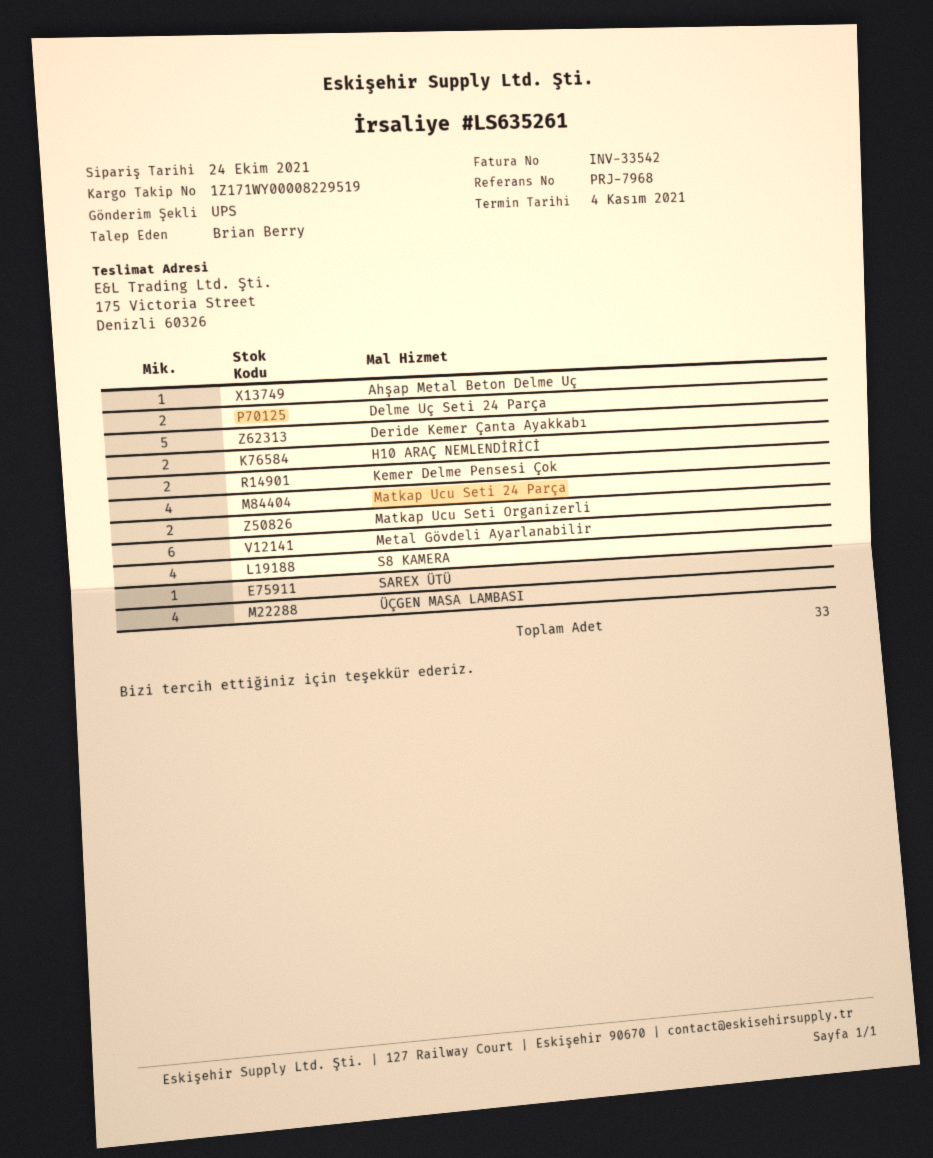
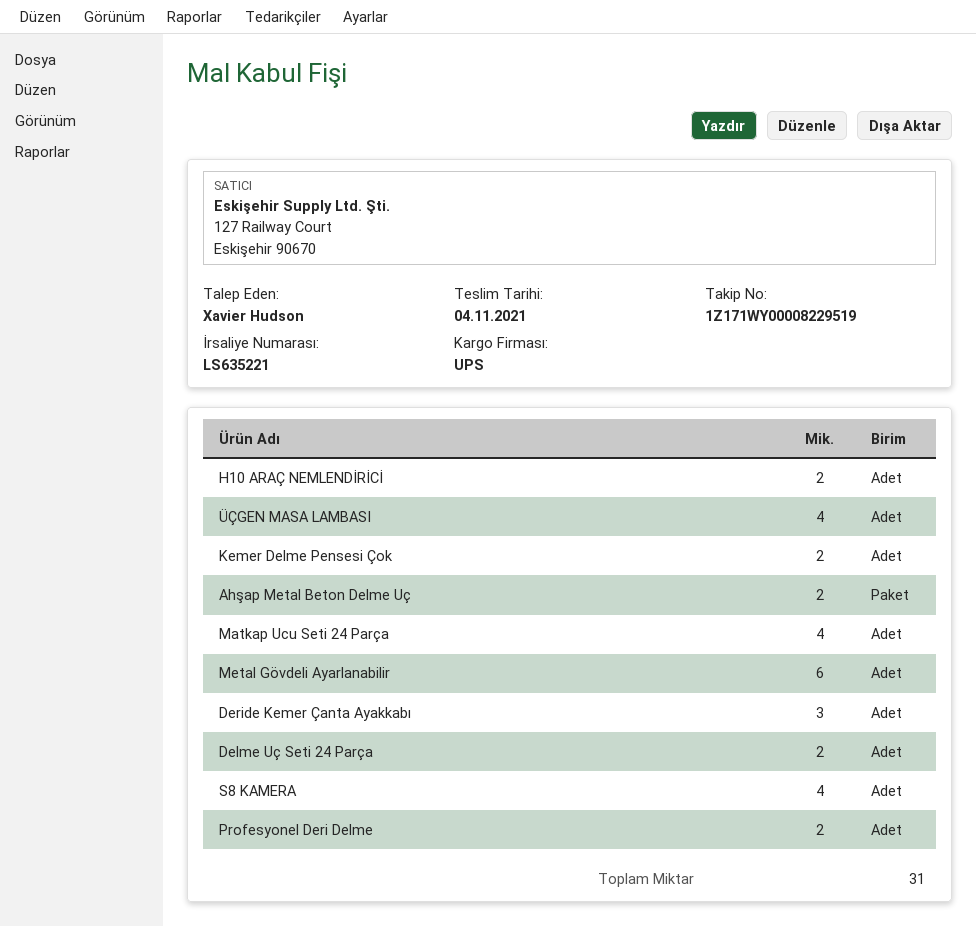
delivery note number: LS635261 -> LS635221
ordered by: Brian Berry -> Xavier Hudson
Ahşap Metal Beton Delme Uç: 1 -> 2
Deride Kemer Çanta Ayakkabı: 5 -> 3
Matkap Ucu Seti Organizerli: 2 -> none
SAREX ÜTÜ: 1 -> none
Profesyonel Deri Delme: none -> 2
total quantity: 33 -> 31

